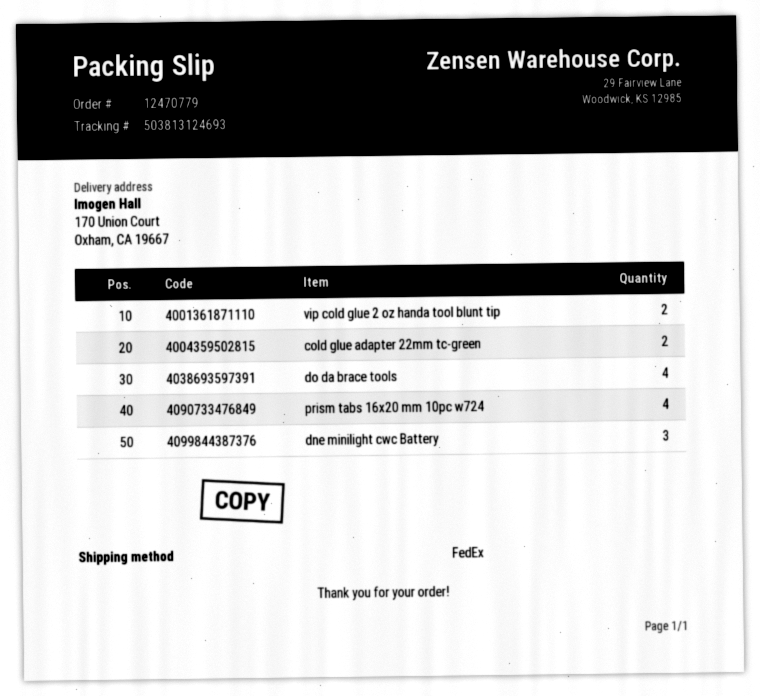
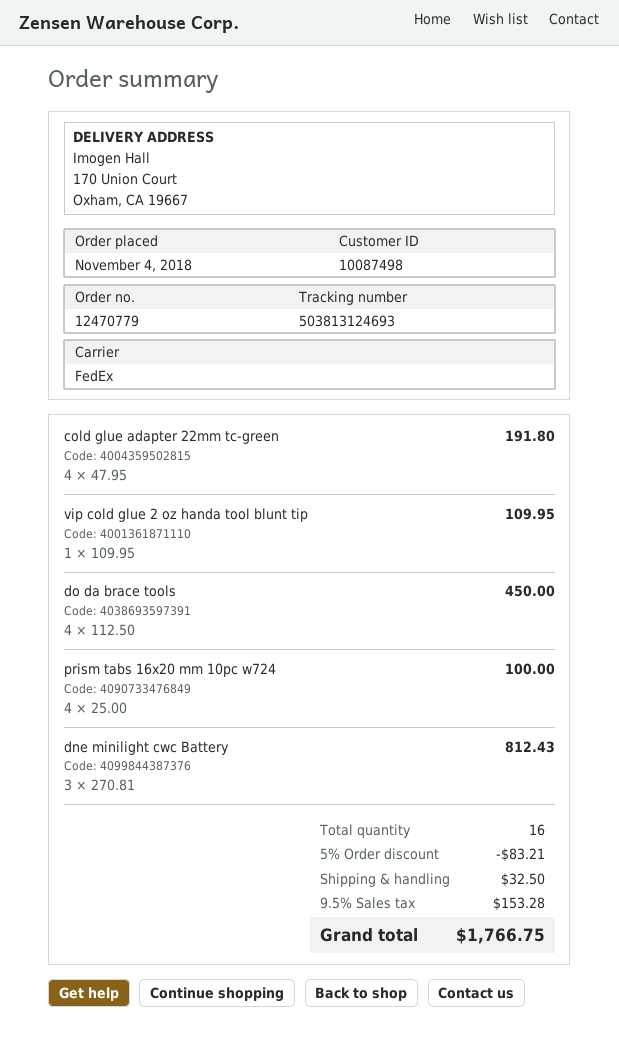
vip cold glue 2 oz handa tool blunt tip: 2 -> 1
cold glue adapter 22mm tc-green: 2 -> 4

